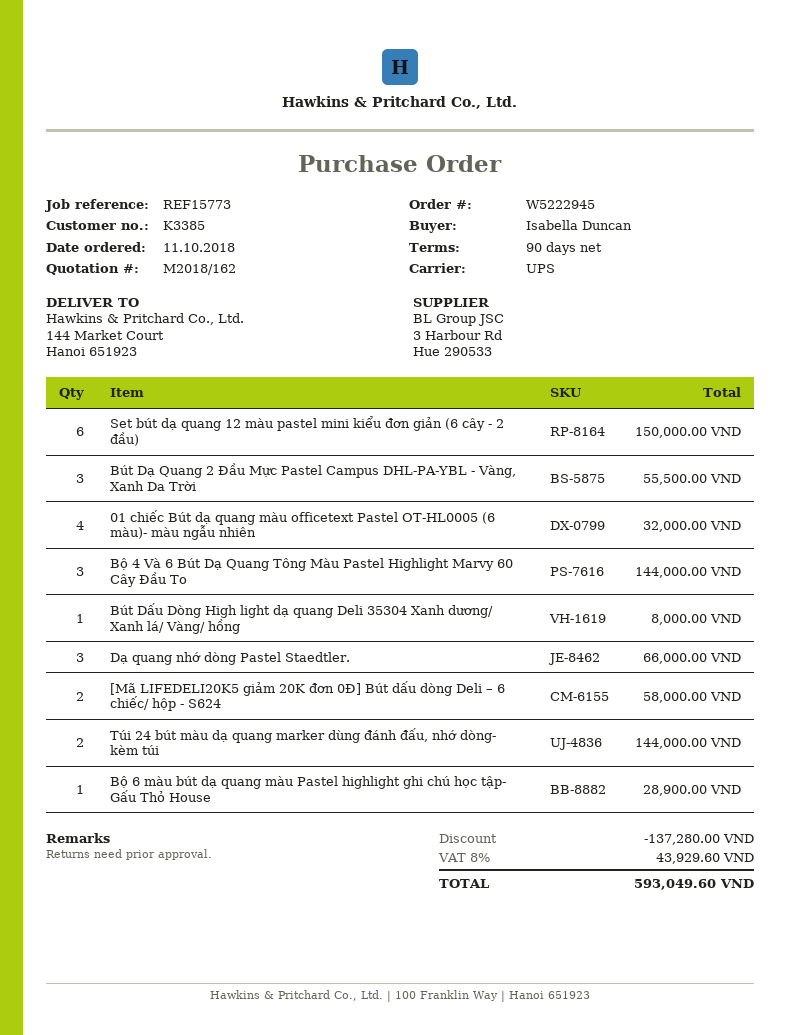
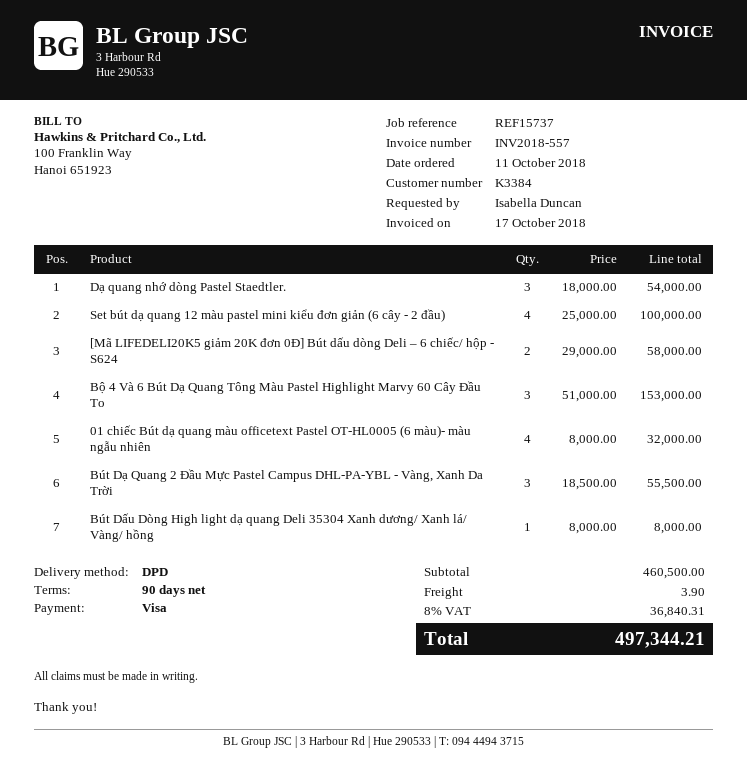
customer number: K3385 -> K3384
reference: REF15773 -> REF15737
shipping method: UPS -> DPD
Set bút dạ quang 12 màu pastel mini kiểu đơn giản (6 cây - 2 đầu): 6 for 150000.00 -> 4 for 100000.00
Bộ 4 Và 6 Bút Dạ Quang Tông Màu Pastel Highlight Marvy 60 Cây Đầu To: 3 for 144000.00 -> 3 for 153000.00
Dạ quang nhớ dòng Pastel Staedtler.: 3 for 66000.00 -> 3 for 54000.00
Túi 24 bút màu dạ quang marker dùng đánh đấu, nhớ dòng- kèm túi: 2 for 144000.00 -> none
Bộ 6 màu bút dạ quang màu Pastel highlight ghi chú học tập- Gấu Thỏ House: 1 for 28900.00 -> none
discount: 137280.00 -> none
shipping: none -> 3.90
tax: 8% = 43929.60 -> 8% = 36840.31
total: 593049.60 -> 497344.21

